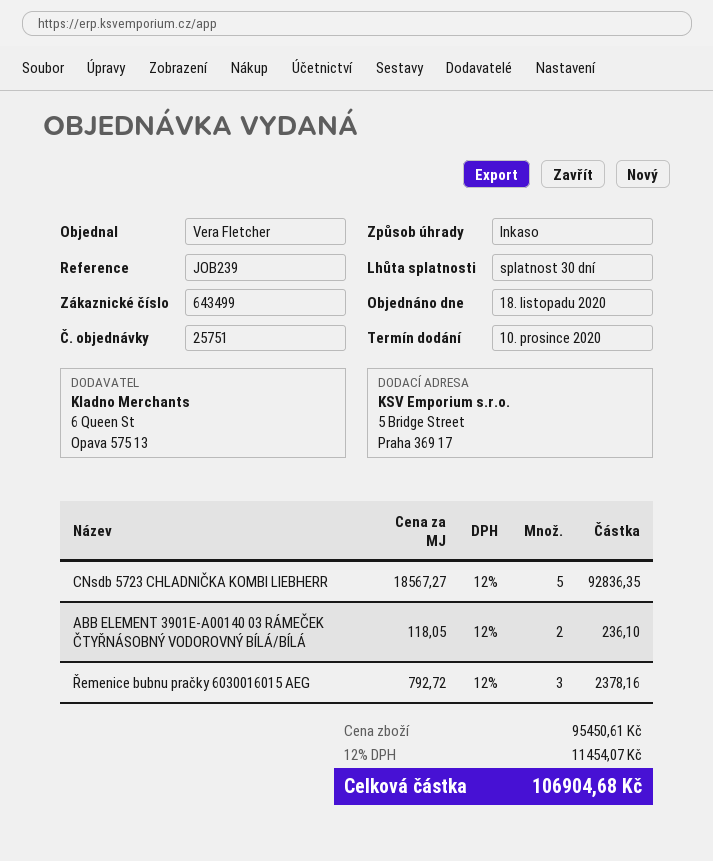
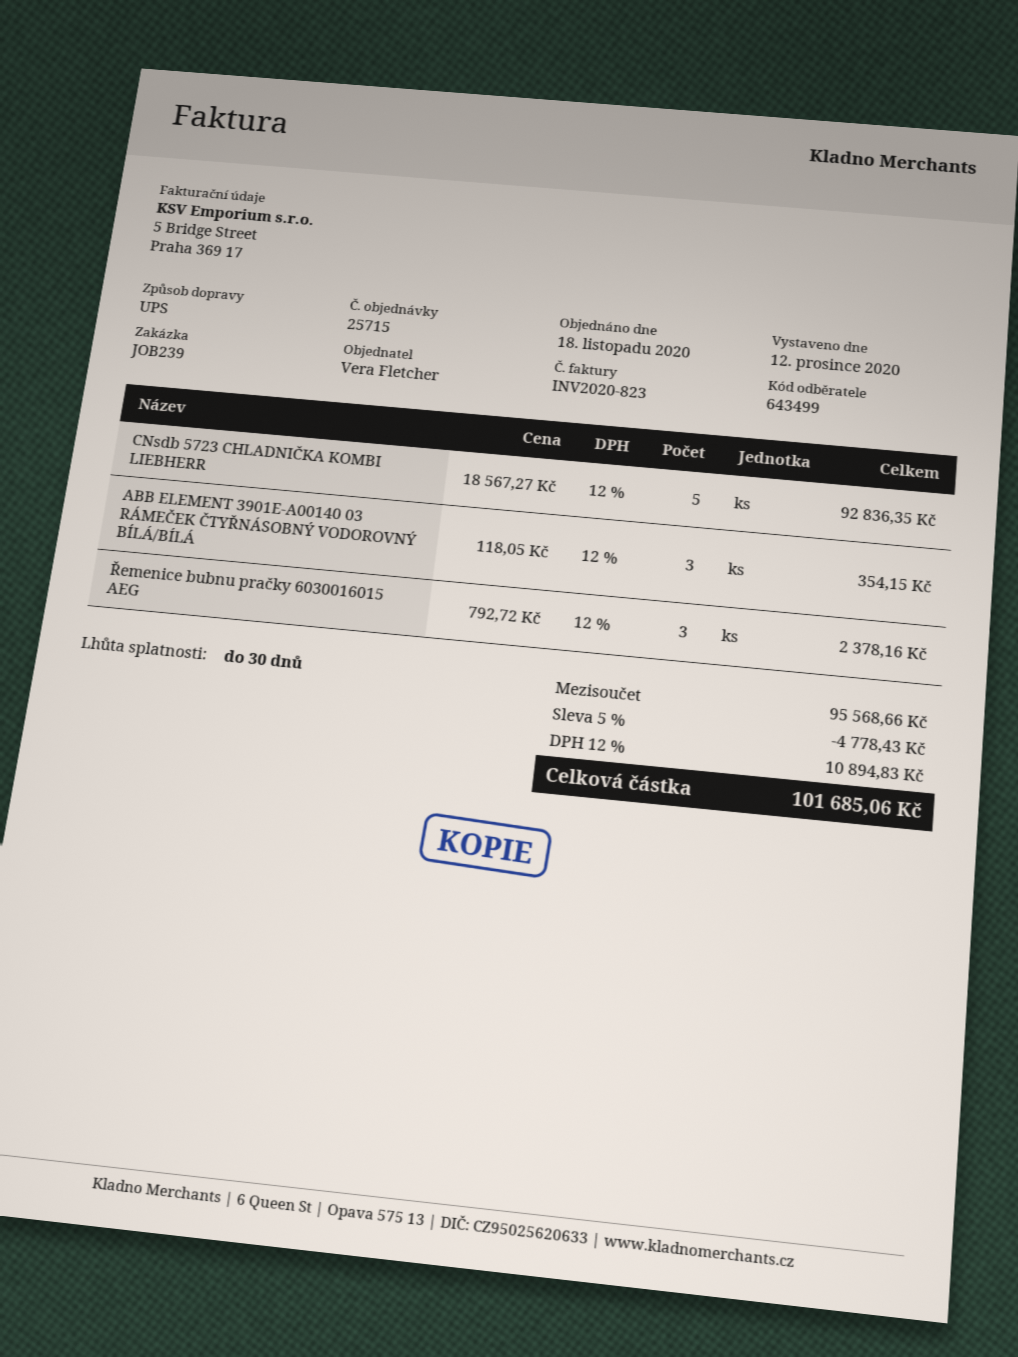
order number: 25751 -> 25715
ABB ELEMENT 3901E-A00140 03 RÁMEČEK ČTYŘNÁSOBNÝ VODOROVNÝ BÍLÁ/BÍLÁ: 2 x 118.05 = 236.10 -> 3 x 118.05 = 354.15
subtotal: 95450.61 -> 95568.66
discount: none -> 5% = 4778.43
tax: 12% = 11454.07 -> 12% = 10894.83
total: 106904.68 -> 101685.06

